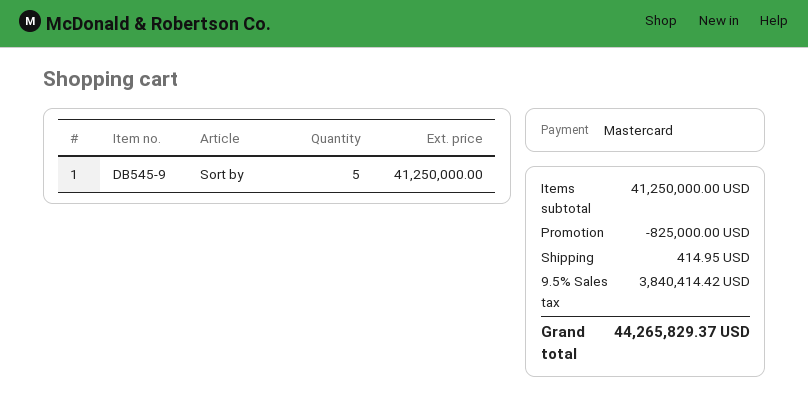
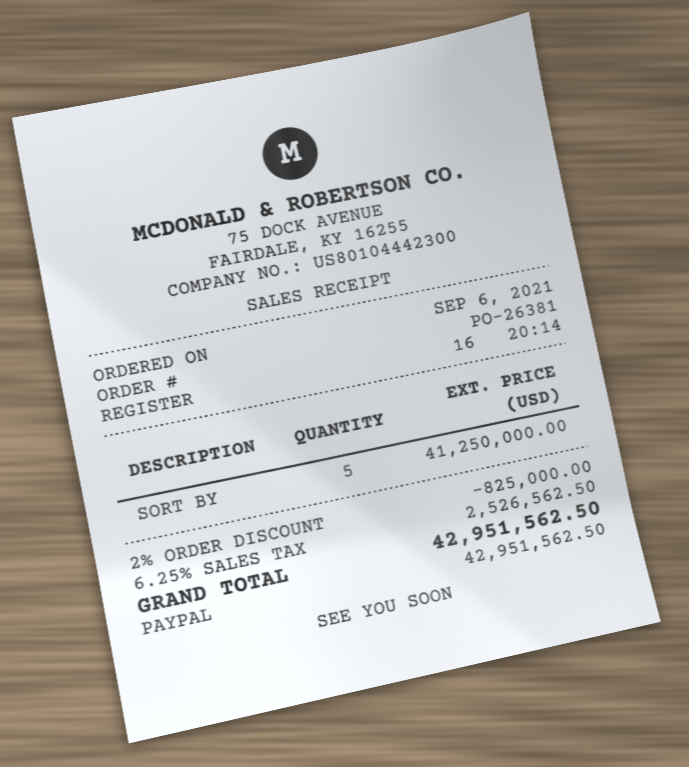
payment method: Mastercard -> PayPal
shipping: 414.95 -> none
tax: 9.5% = 3840414.42 -> 6.25% = 2526562.50
total: 44265829.37 -> 42951562.50

